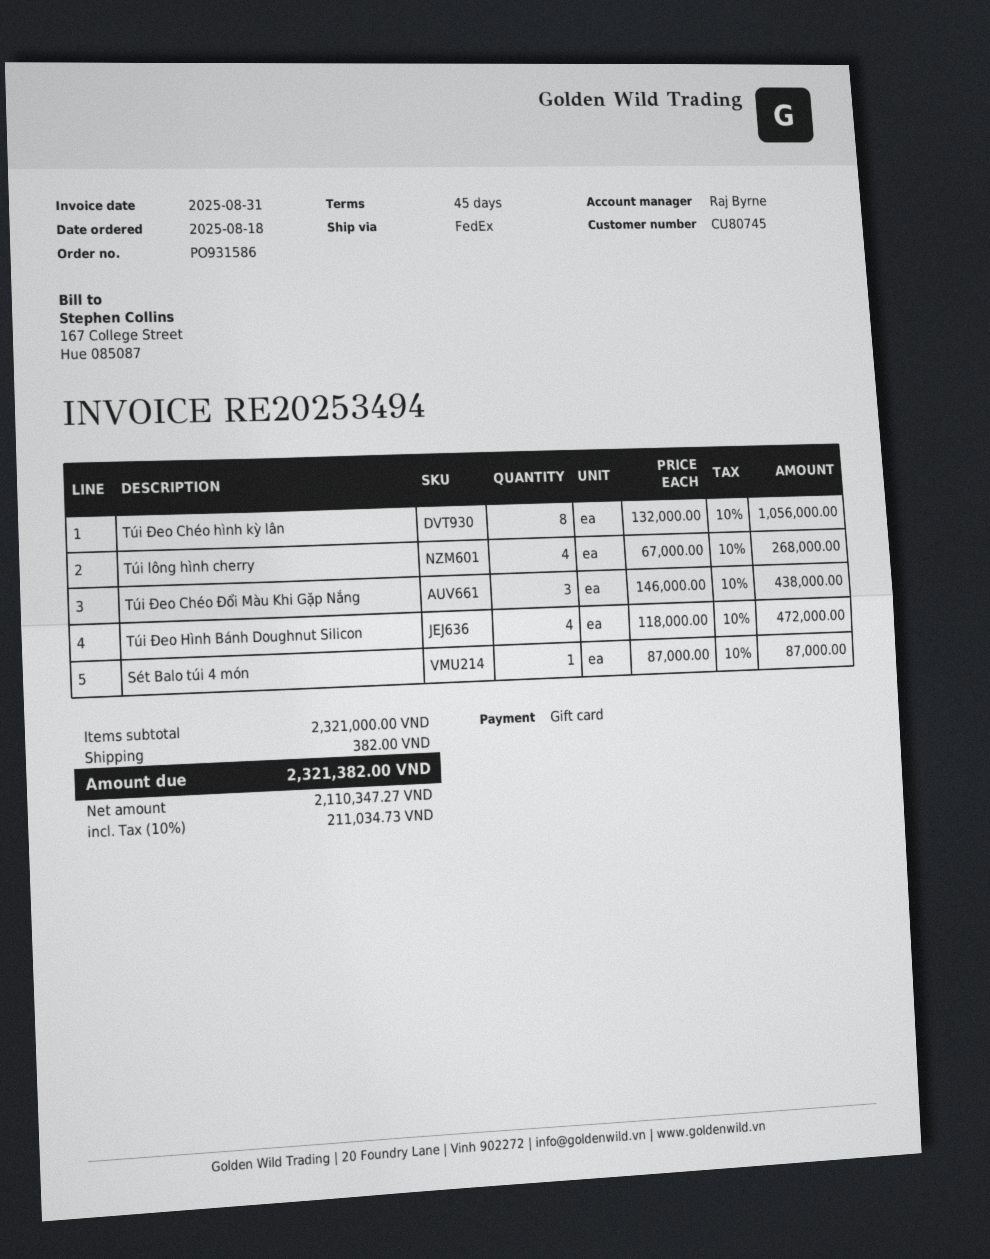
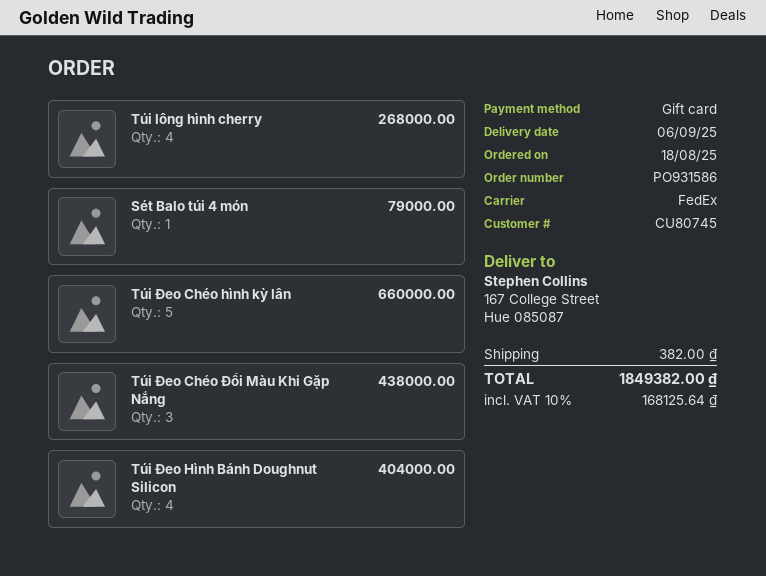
Túi Đeo Chéo hình kỳ lân: 8 for 1056000.00 -> 5 for 660000.00
Túi Đeo Hình Bánh Doughnut Silicon: 4 for 472000.00 -> 4 for 404000.00
Sét Balo túi 4 món: 1 for 87000.00 -> 1 for 79000.00
tax: 10% = 211034.73 -> 10% = 168125.64
total: 2321382.00 -> 1849382.00

